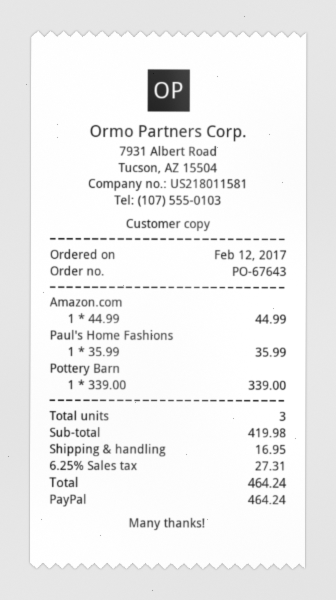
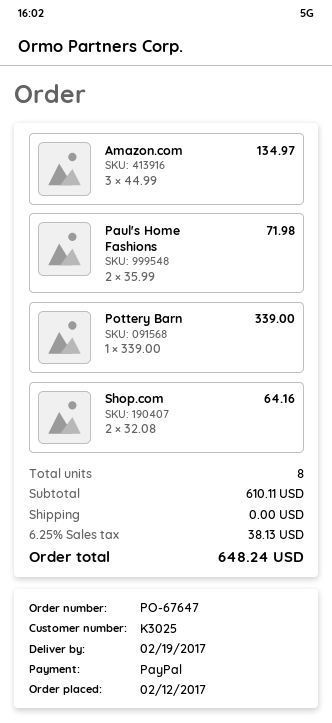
order number: PO-67643 -> PO-67647
Amazon.com: 1 x 44.99 = 44.99 -> 3 x 44.99 = 134.97
Paul's Home Fashions: 1 x 35.99 = 35.99 -> 2 x 35.99 = 71.98
Shop.com: none -> 2 x 32.08 = 64.16
total quantity: 3 -> 8
subtotal: 419.98 -> 610.11
shipping: 16.95 -> 0.00
tax: 6.25% = 27.31 -> 6.25% = 38.13
total: 464.24 -> 648.24

